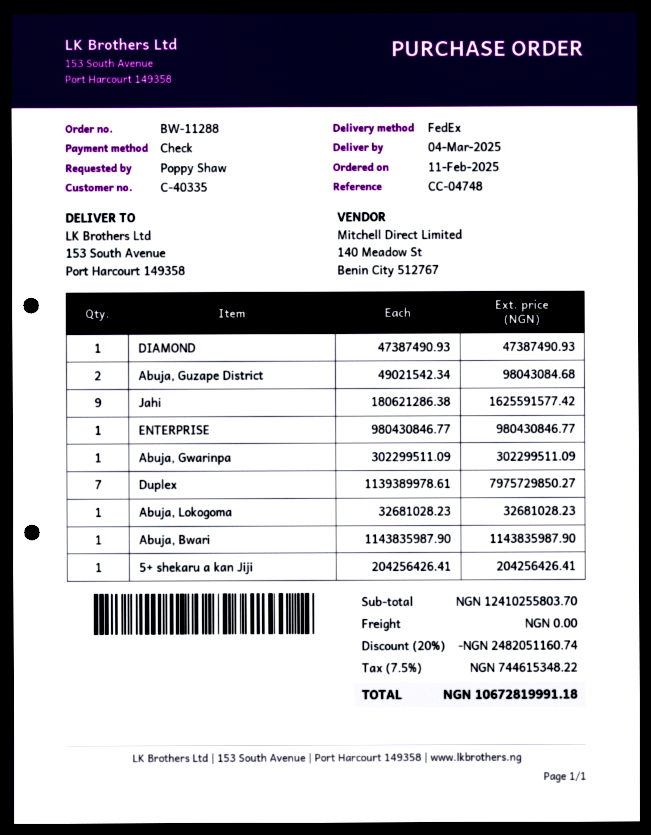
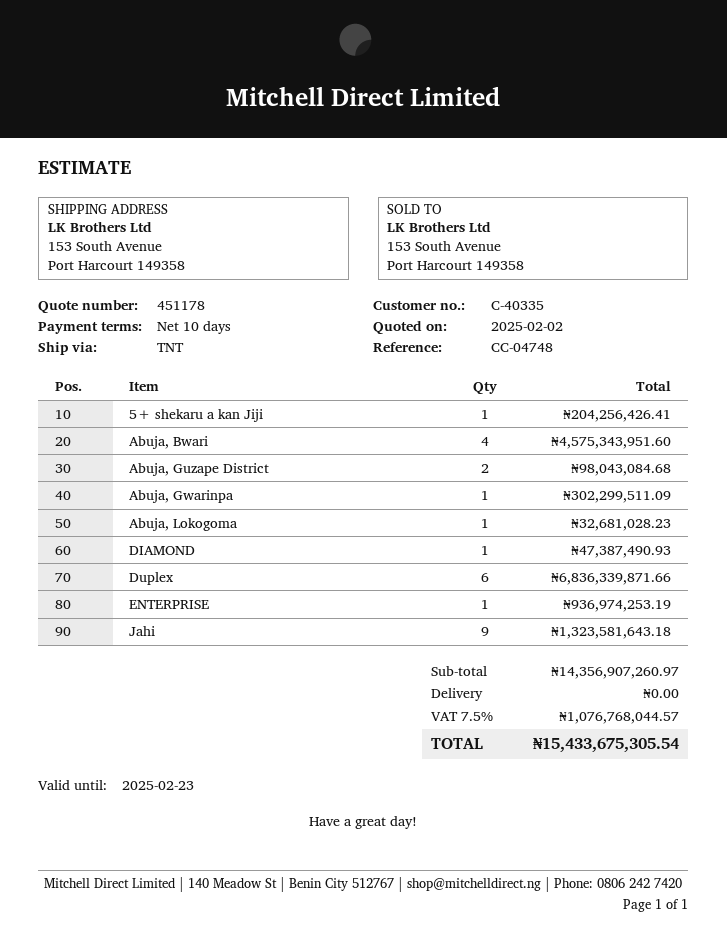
shipping method: FedEx -> TNT
Jahi: 9 for 1625591577.42 -> 9 for 1323581643.18
ENTERPRISE: 1 for 980430846.77 -> 1 for 936974253.19
Duplex: 7 for 7975729850.27 -> 6 for 6836339871.66
Abuja, Bwari: 1 for 1143835987.90 -> 4 for 4575343951.60
subtotal: 12410255803.70 -> 14356907260.97
discount: 20% = 2482051160.74 -> none
tax: 7.5% = 744615348.22 -> 7.5% = 1076768044.57
total: 10672819991.18 -> 15433675305.54

